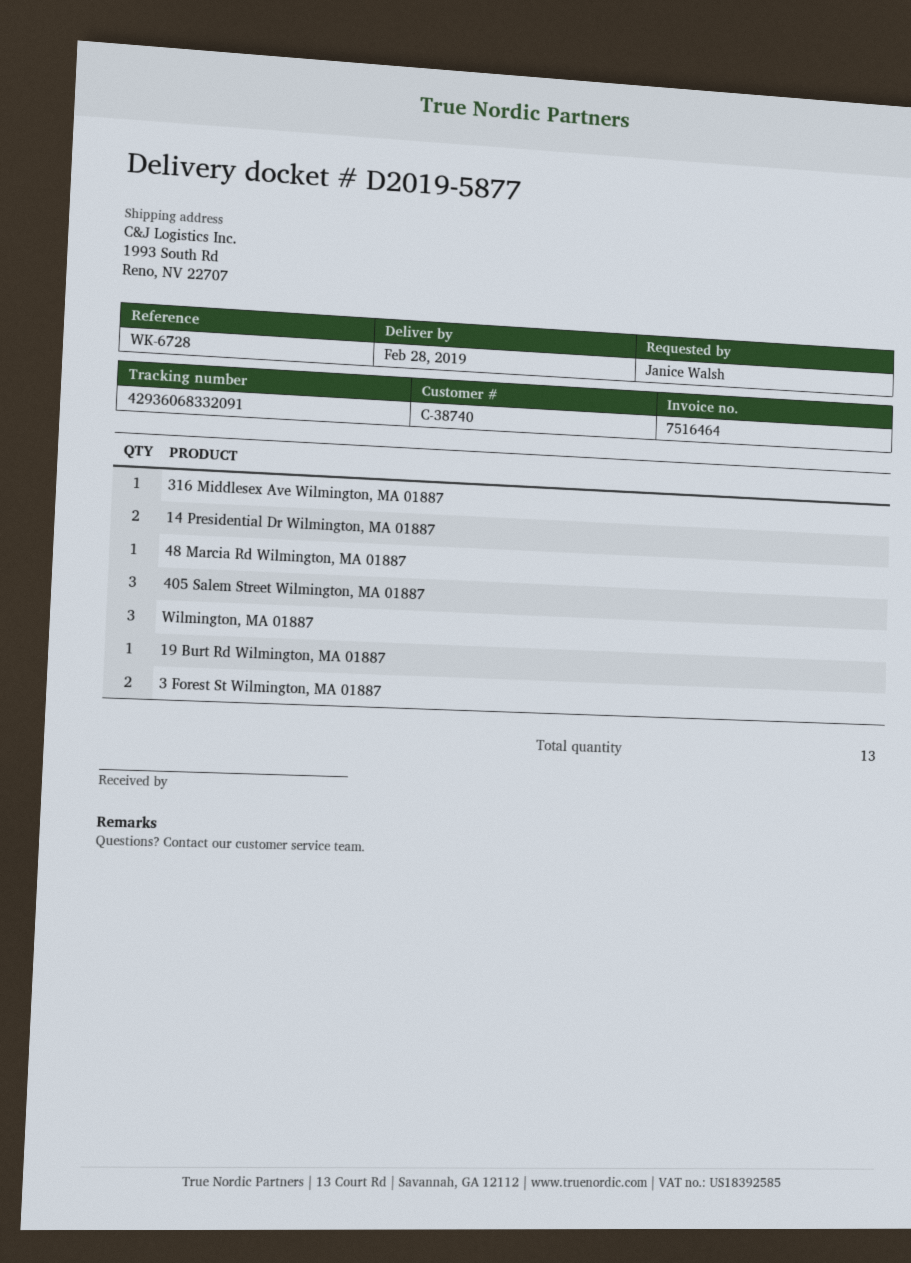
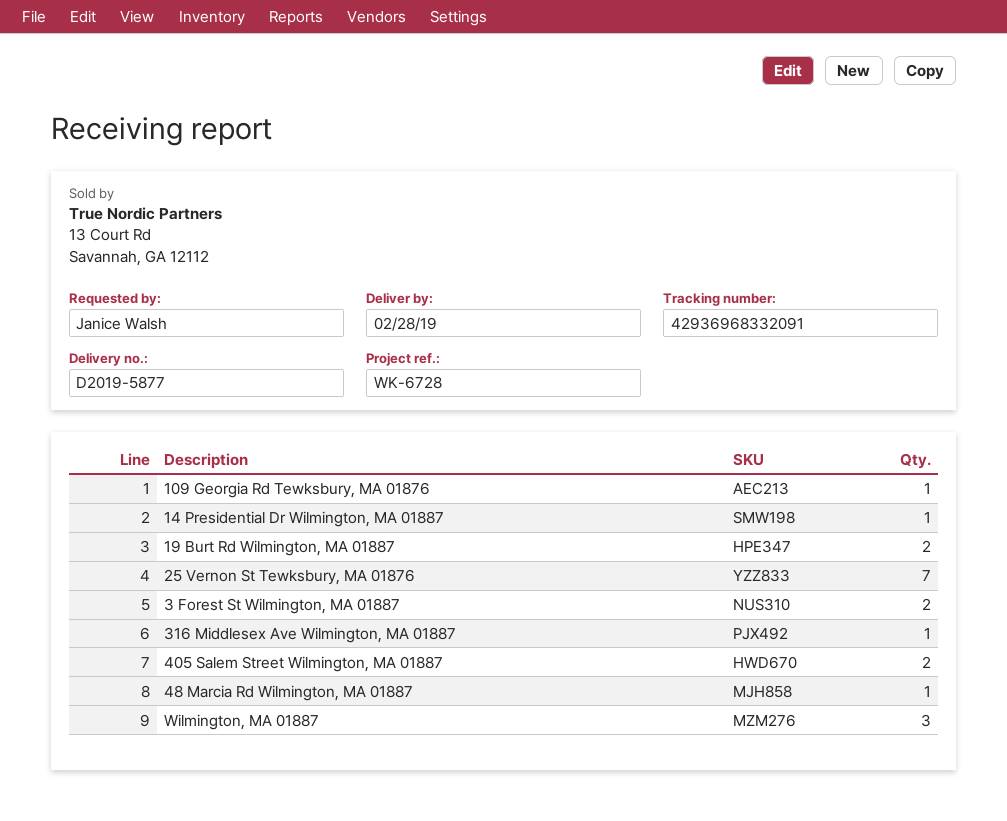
tracking number: 42936068332091 -> 42936968332091
14 Presidential Dr Wilmington, MA 01887: 2 -> 1
405 Salem Street Wilmington, MA 01887: 3 -> 2
19 Burt Rd Wilmington, MA 01887: 1 -> 2
109 Georgia Rd Tewksbury, MA 01876: none -> 1
25 Vernon St Tewksbury, MA 01876: none -> 7

